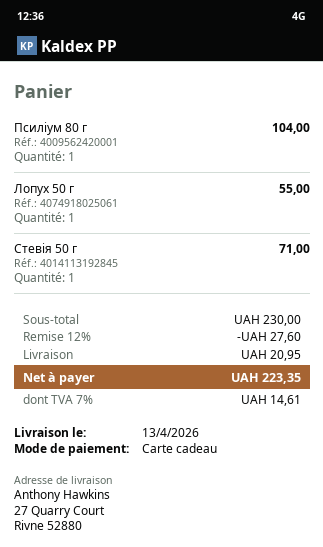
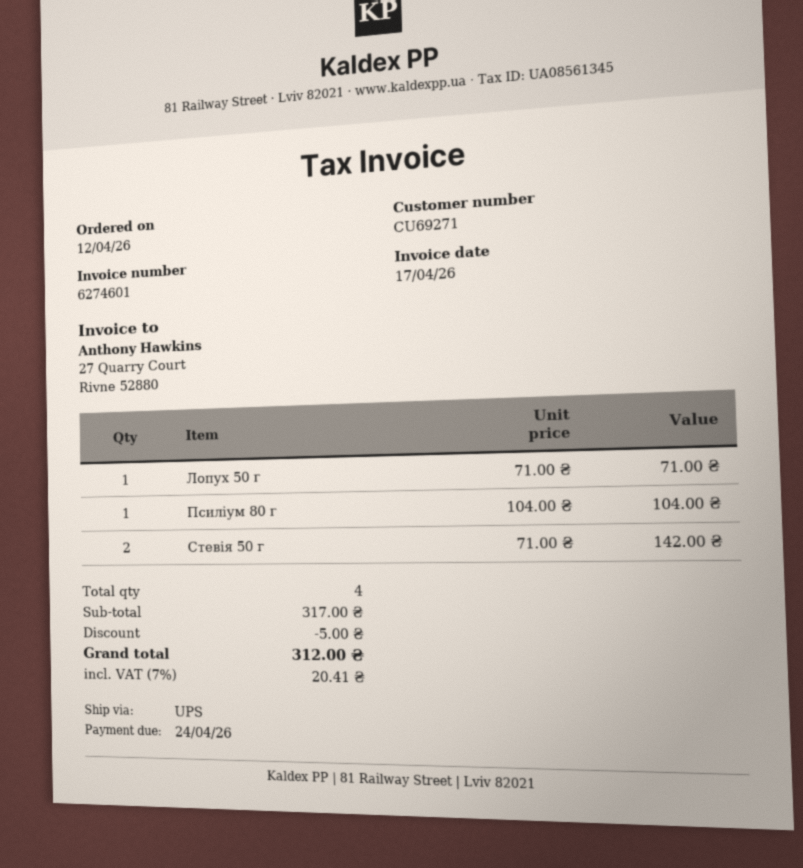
Лопух 50 г: 1 for 55.00 -> 1 for 71.00
Стевія 50 г: 1 for 71.00 -> 2 for 142.00
subtotal: 230.00 -> 317.00
discount: 27.60 -> 5.00
shipping: 20.95 -> none
tax: 7% = 14.61 -> 7% = 20.41
total: 223.35 -> 312.00

